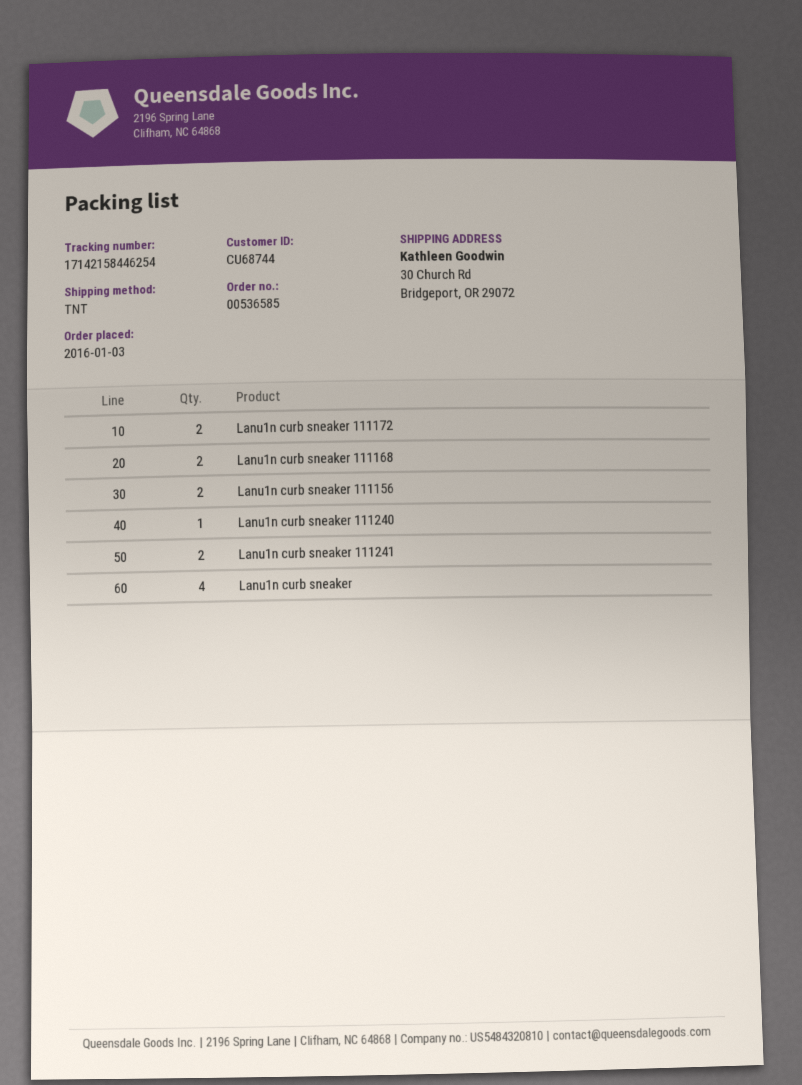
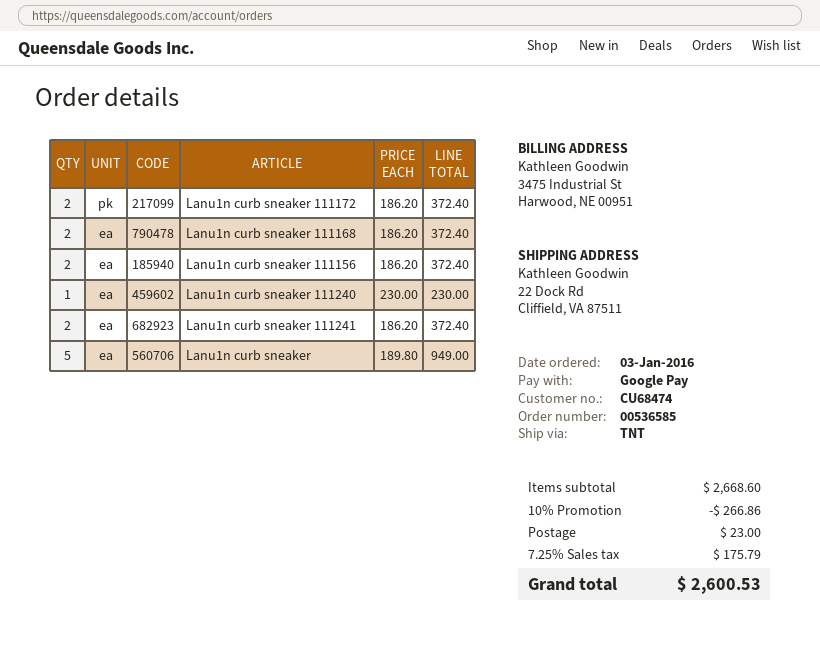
customer number: CU68744 -> CU68474
ship to: 30 Church Rd, Bridgeport, OR 29072 -> 22 Dock Rd, Cliffield, VA 87511
Lanu1n curb sneaker: 4 -> 5

